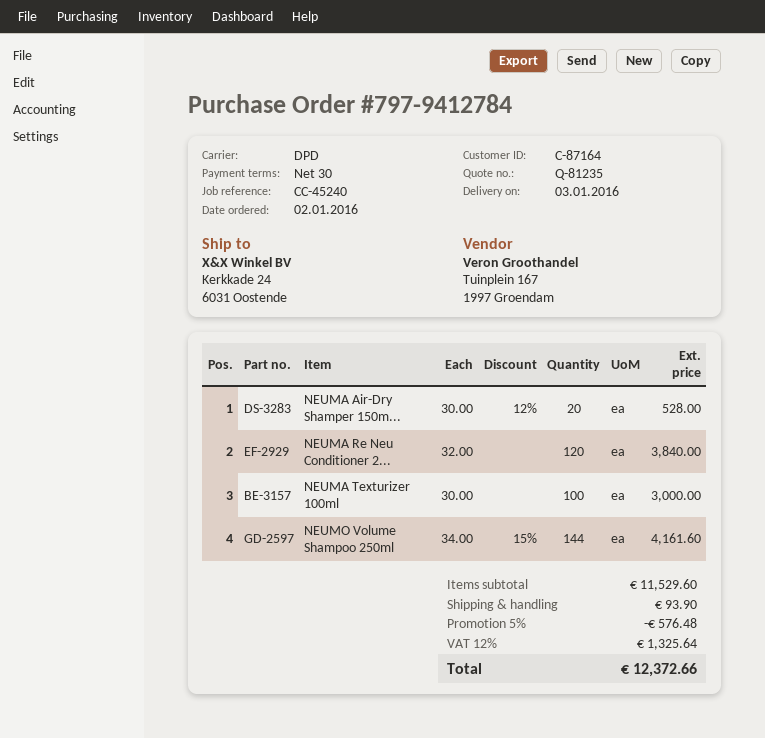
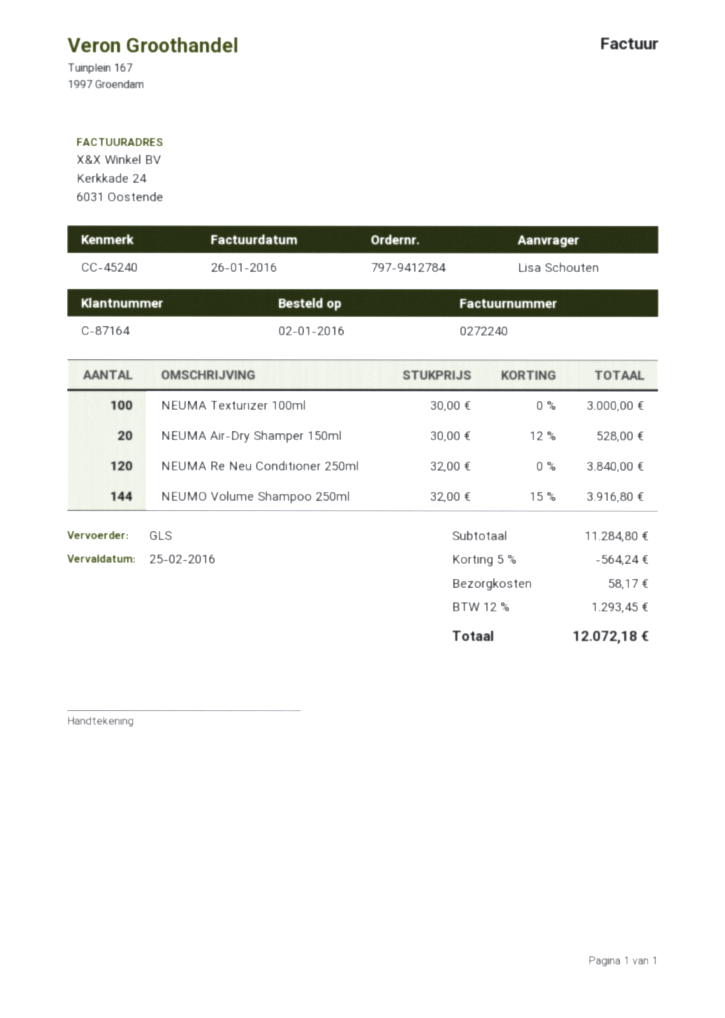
shipping method: DPD -> GLS
NEUMO Volume Shampoo 250ml: 144 x 34.00 - 15% = 4161.60 -> 144 x 32.00 - 15% = 3916.80
subtotal: 11529.60 -> 11284.80
discount: 5% = 576.48 -> 5% = 564.24
shipping: 93.90 -> 58.17
tax: 12% = 1325.64 -> 12% = 1293.45
total: 12372.66 -> 12072.18

